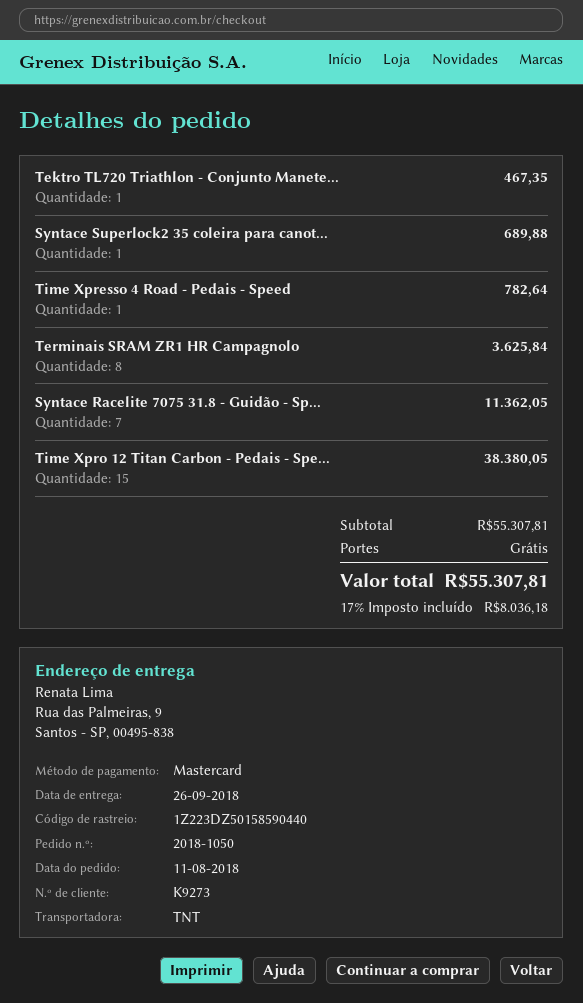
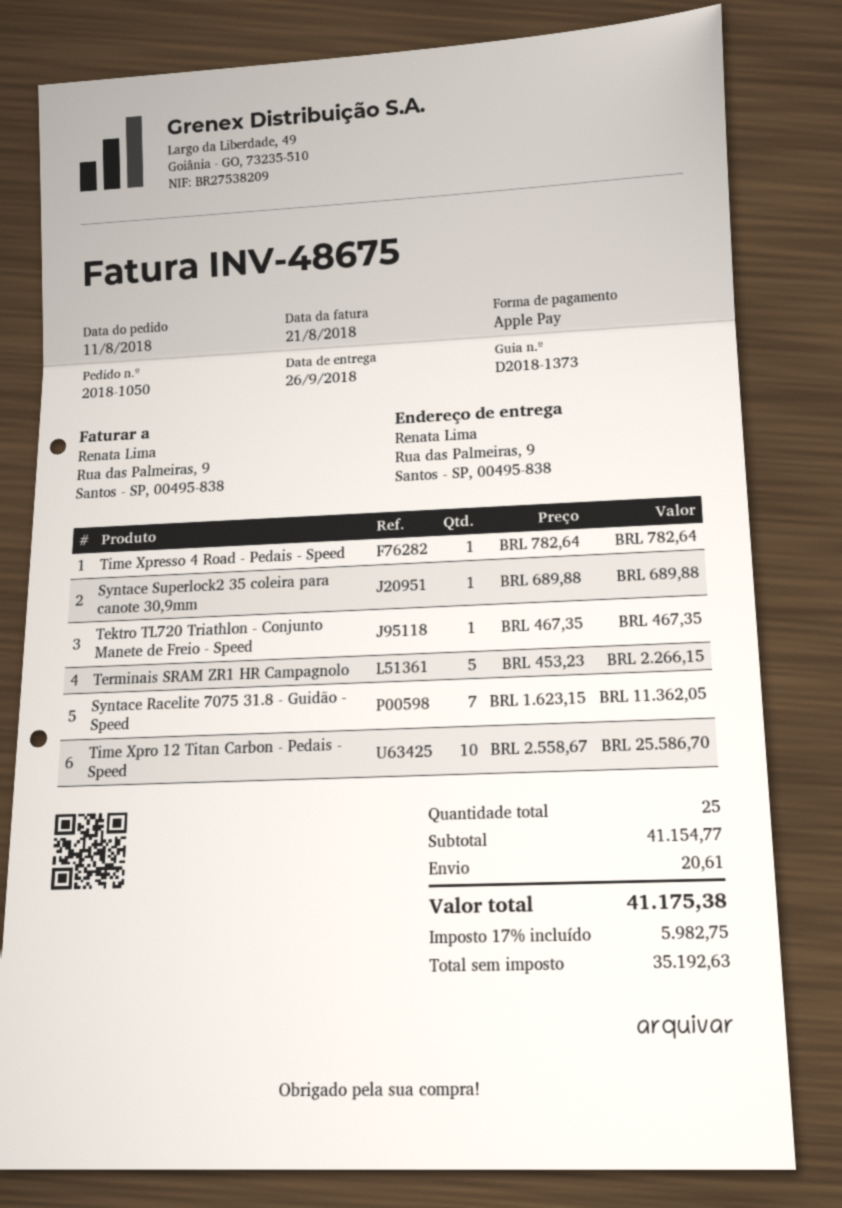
payment method: Mastercard -> Apple Pay
Terminais SRAM ZR1 HR Campagnolo: 8 for 3625.84 -> 5 for 2266.15
Time Xpro 12 Titan Carbon - Pedais - Spe...: 15 for 38380.05 -> 10 for 25586.70
subtotal: 55307.81 -> 41154.77
shipping: 0.00 -> 20.61
tax: 17% = 8036.18 -> 17% = 5982.75
total: 55307.81 -> 41175.38

